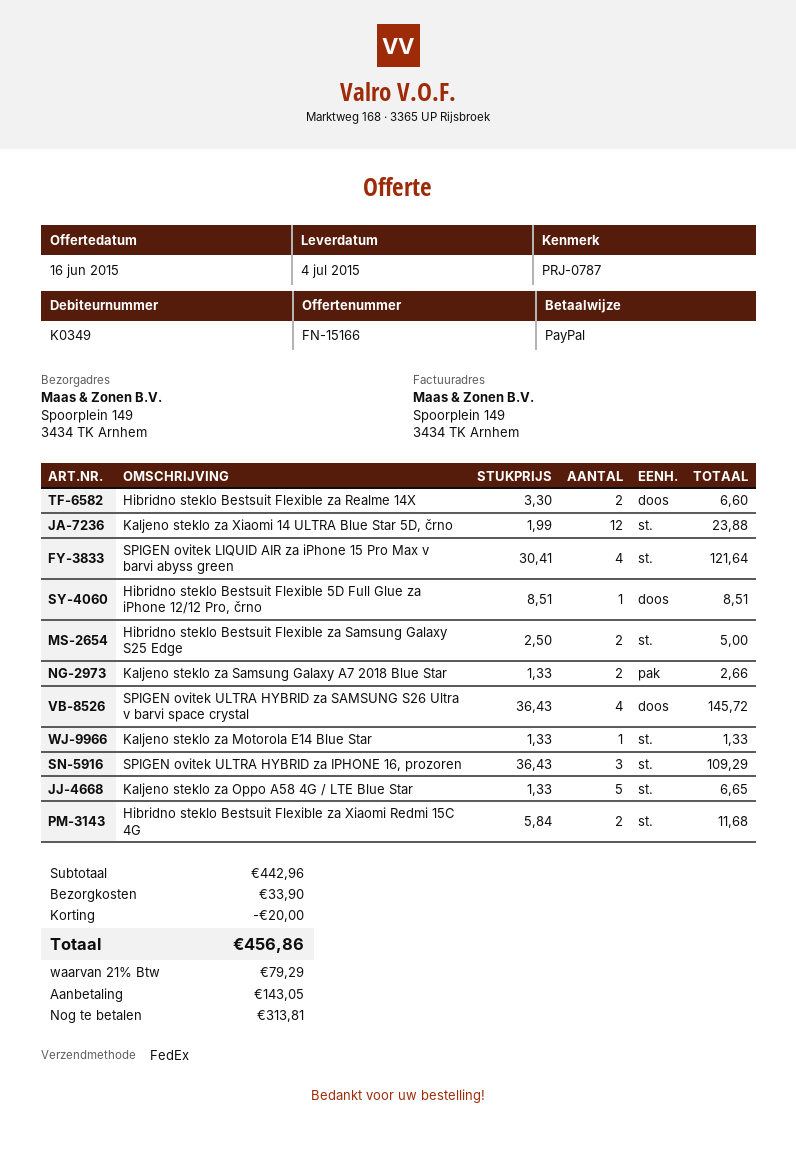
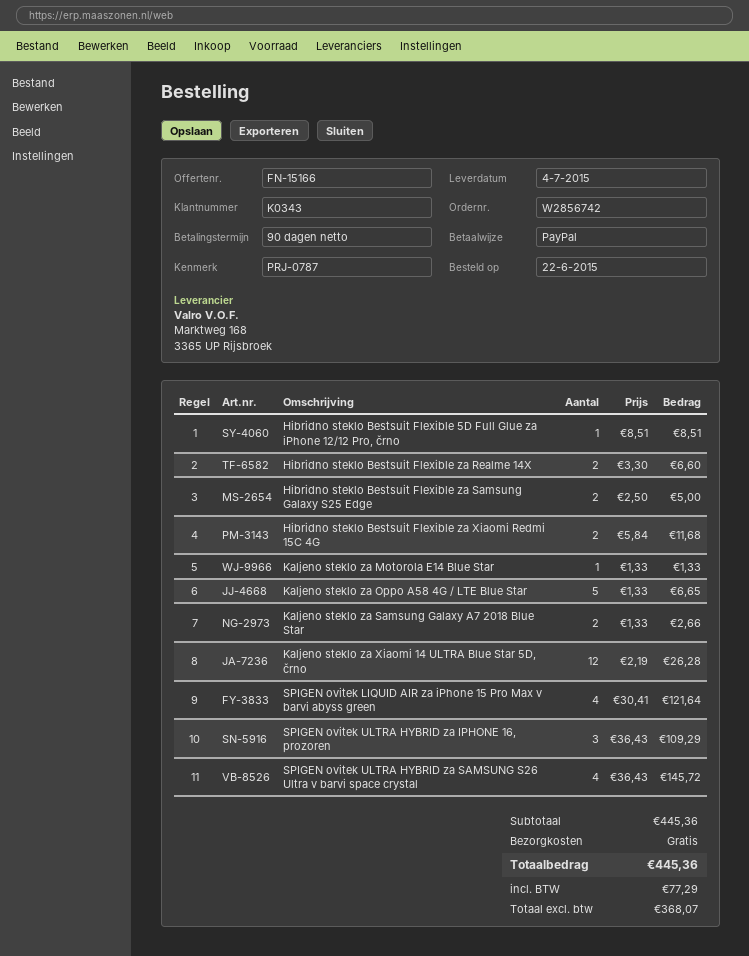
customer number: K0349 -> K0343
Kaljeno steklo za Xiaomi 14 ULTRA Blue Star 5D, črno: 12 x 1.99 = 23.88 -> 12 x 2.19 = 26.28
subtotal: 442.96 -> 445.36
discount: 20.00 -> none
shipping: 33.90 -> 0.00
tax: 79.29 -> 77.29
total: 456.86 -> 445.36

